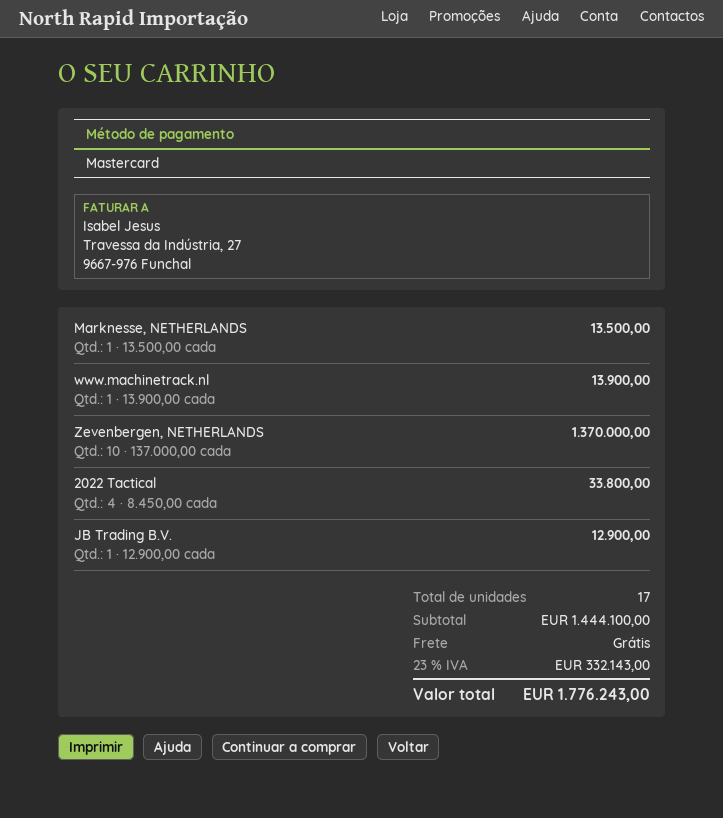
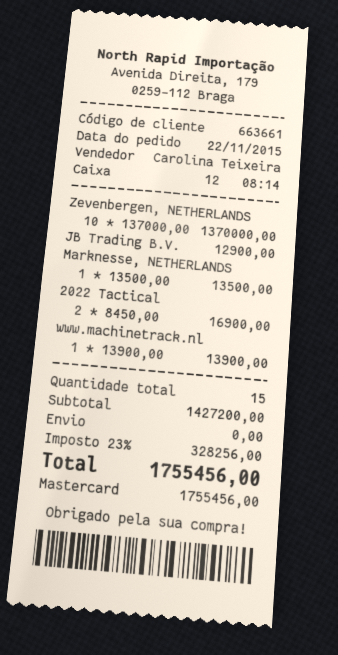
2022 Tactical: 4 x 8450.00 = 33800.00 -> 2 x 8450.00 = 16900.00
total quantity: 17 -> 15
subtotal: 1444100.00 -> 1427200.00
tax: 23% = 332143.00 -> 23% = 328256.00
total: 1776243.00 -> 1755456.00

